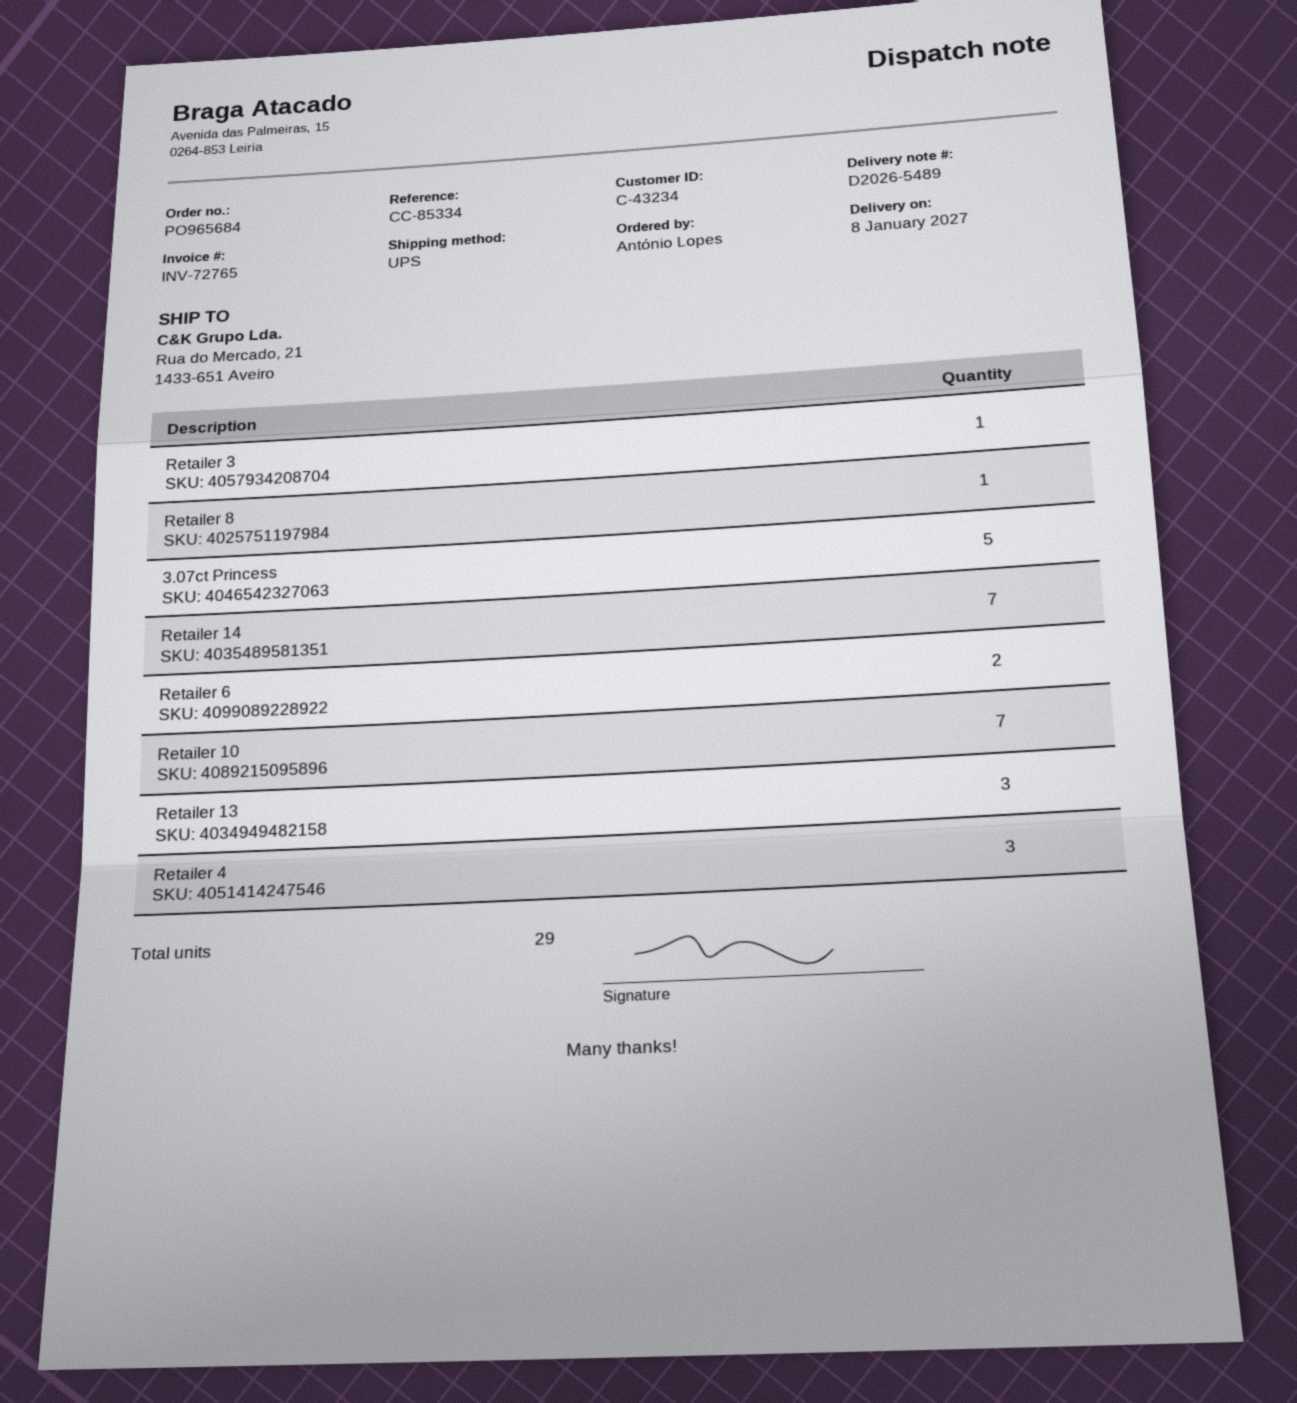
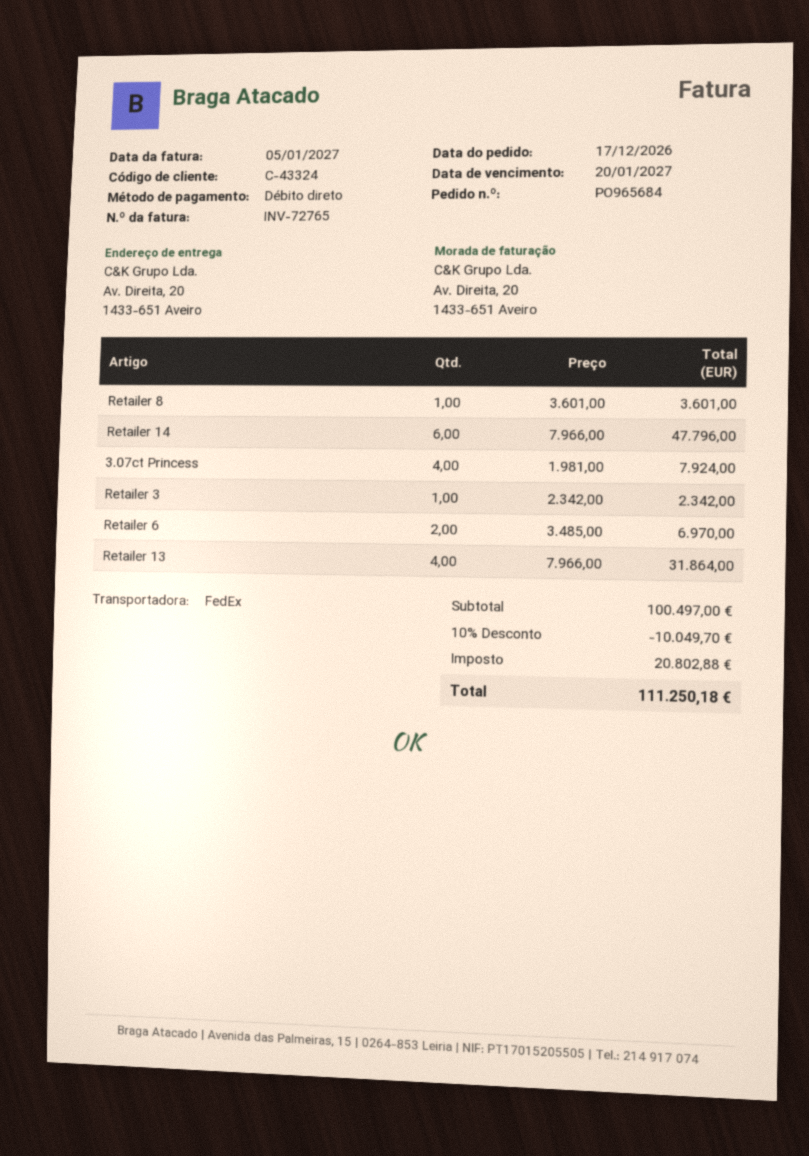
customer number: C-43234 -> C-43324
shipping method: UPS -> FedEx
ship to: Rua do Mercado, 21, 1433-651 Aveiro -> Av. Direita, 20, 1433-651 Aveiro
3.07ct Princess: 5 -> 4
Retailer 14: 7 -> 6
Retailer 10: 7 -> none
Retailer 13: 3 -> 4
Retailer 4: 3 -> none

